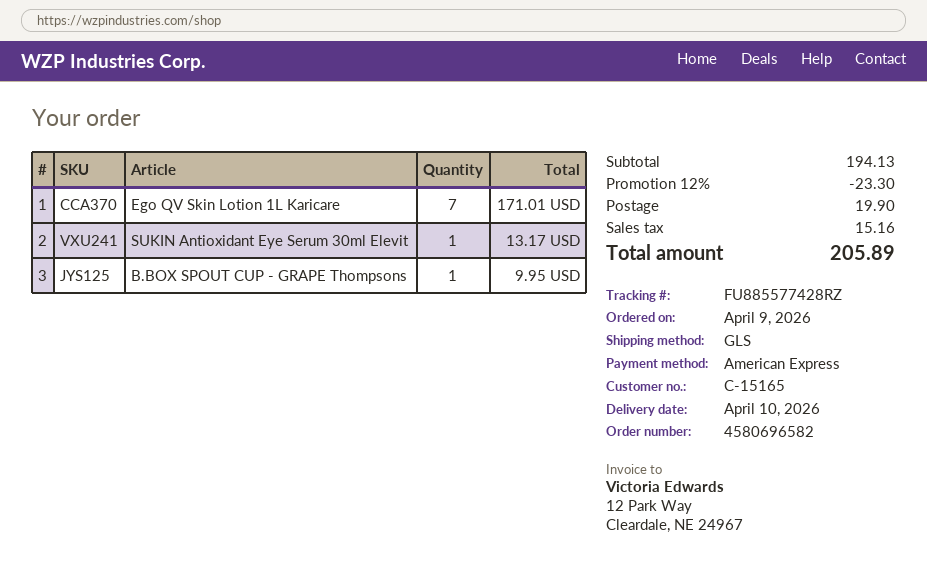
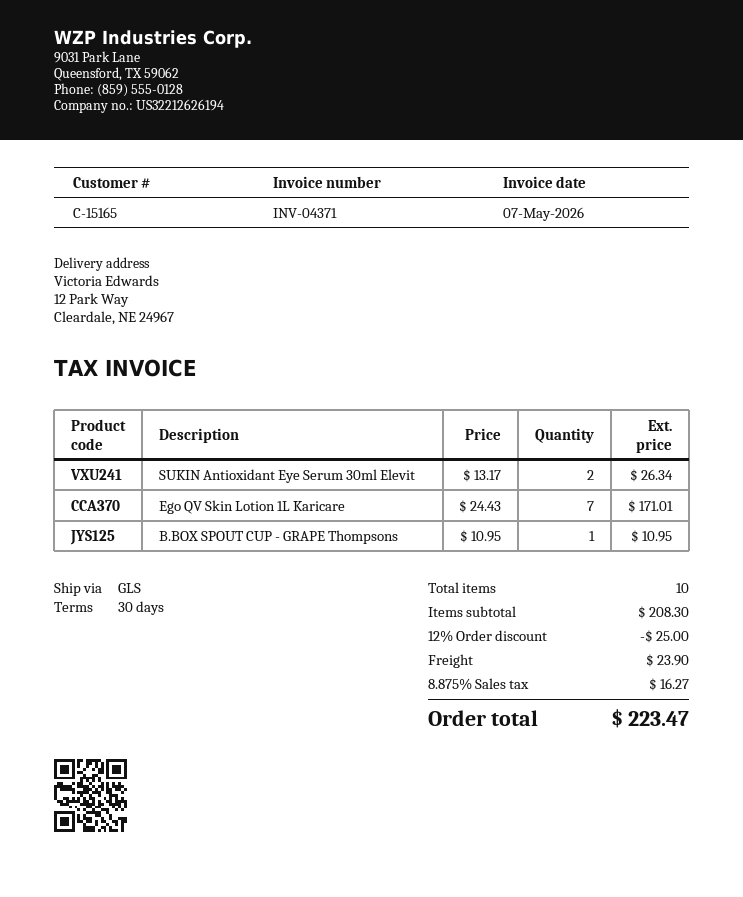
SUKIN Antioxidant Eye Serum 30ml Elevit: 1 for 13.17 -> 2 for 26.34
B.BOX SPOUT CUP - GRAPE Thompsons: 1 for 9.95 -> 1 for 10.95
subtotal: 194.13 -> 208.30
discount: 12% = 23.30 -> 12% = 25.00
shipping: 19.90 -> 23.90
tax: 15.16 -> 16.27
total: 205.89 -> 223.47

